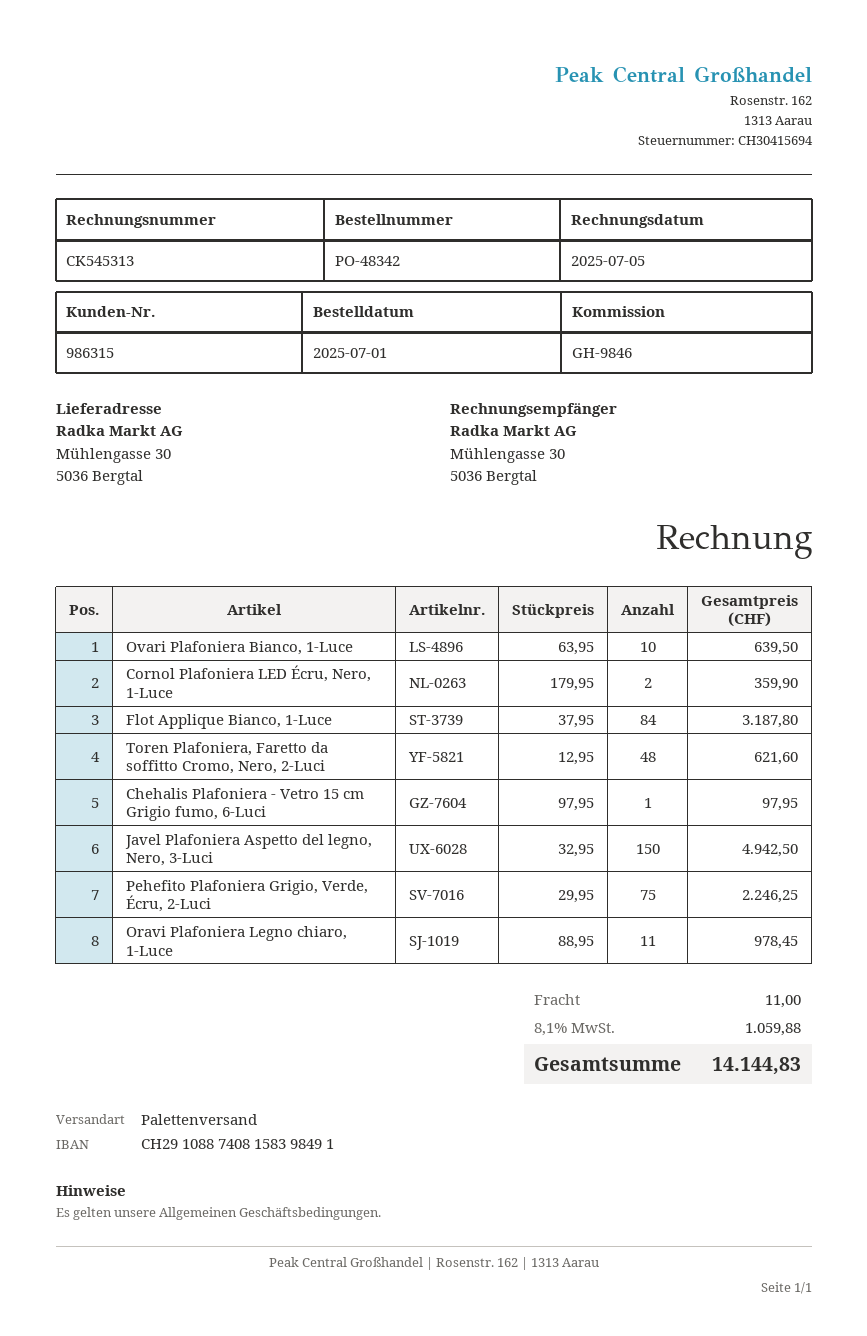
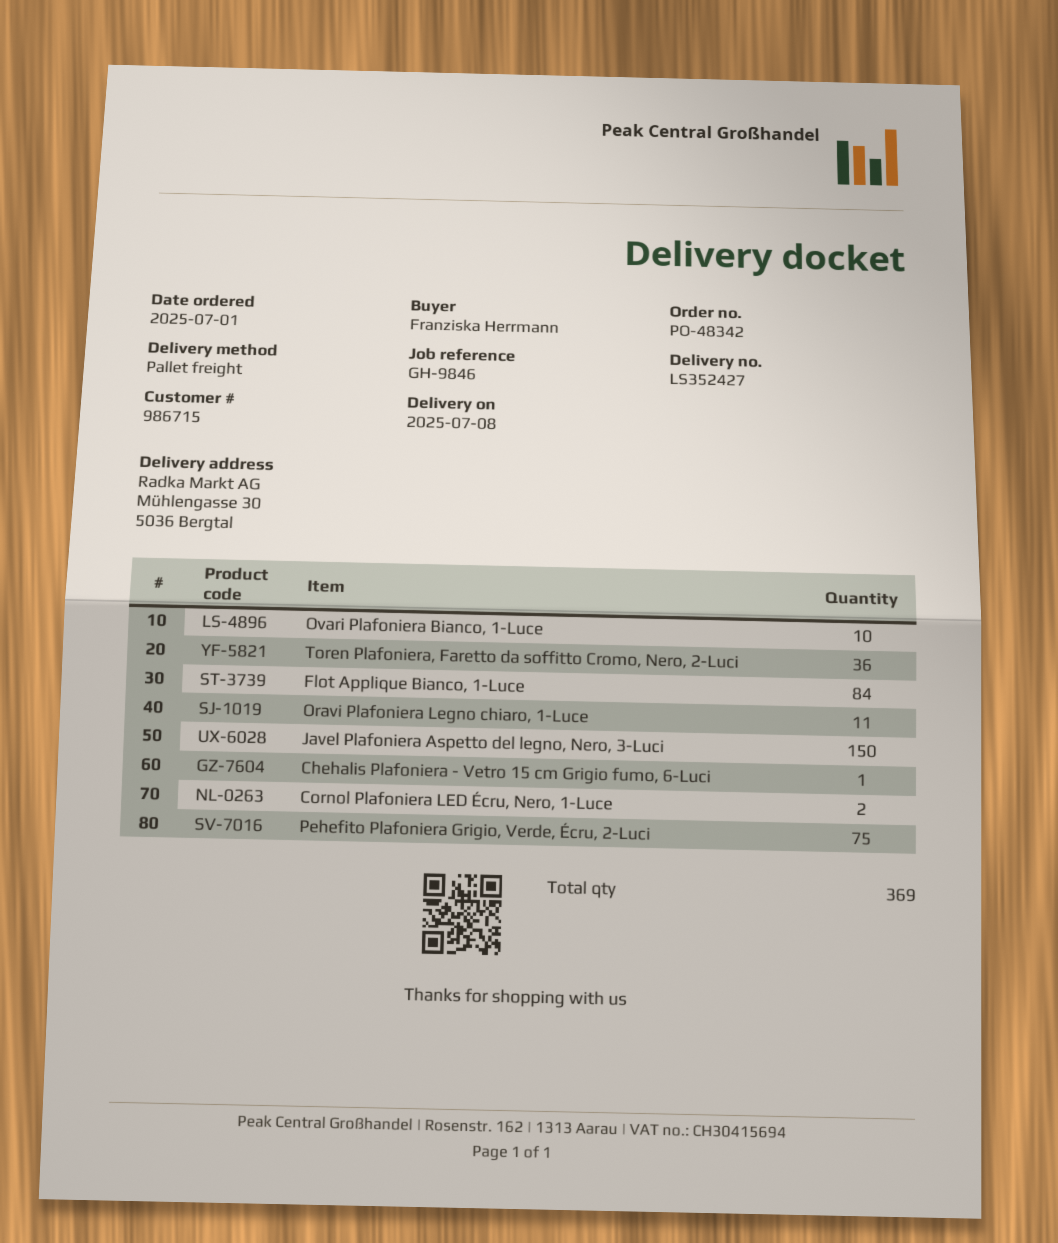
customer number: 986315 -> 986715
Toren Plafoniera, Faretto da soffitto Cromo, Nero, 2-Luci: 48 -> 36

